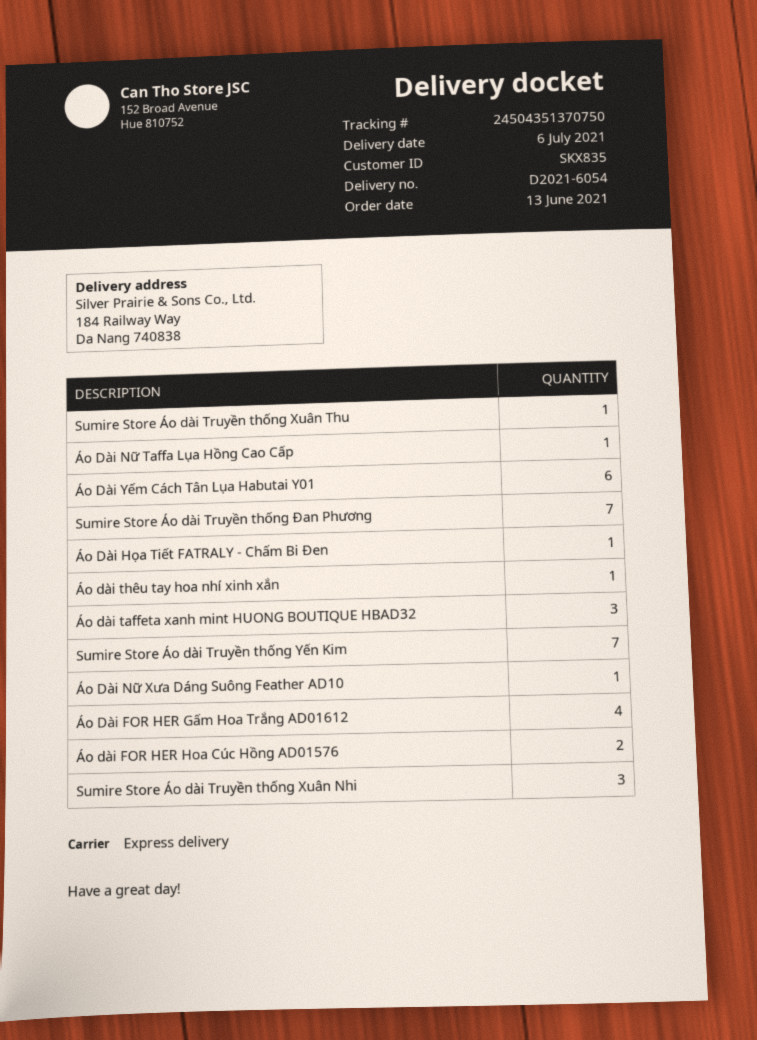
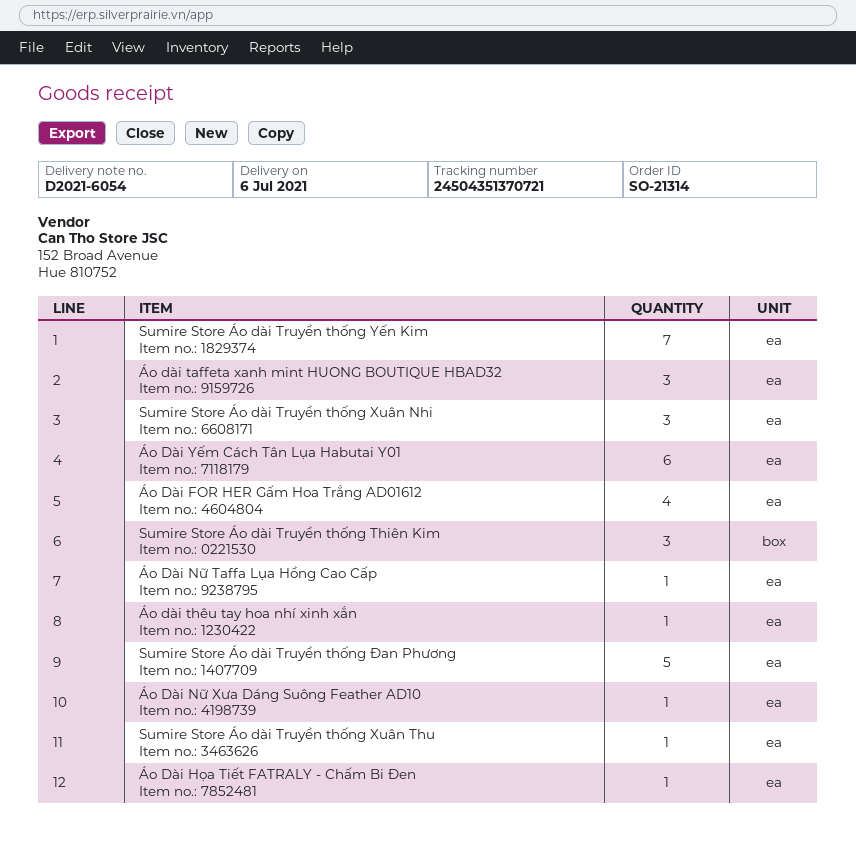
tracking number: 24504351370750 -> 24504351370721
Sumire Store Áo dài Truyền thống Đan Phương: 7 -> 5
Áo dài FOR HER Hoa Cúc Hồng AD01576: 2 -> none
Sumire Store Áo dài Truyền thống Thiên Kim: none -> 3

